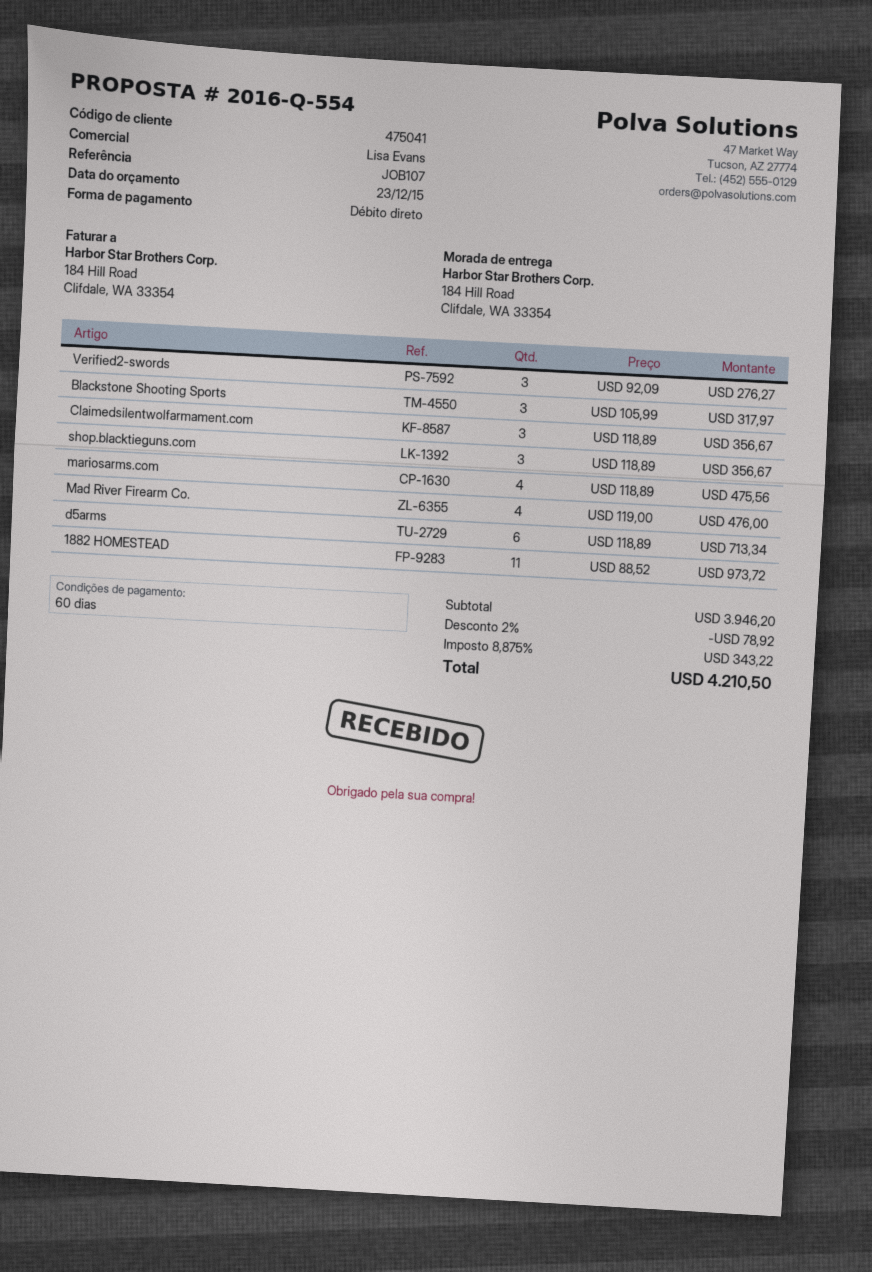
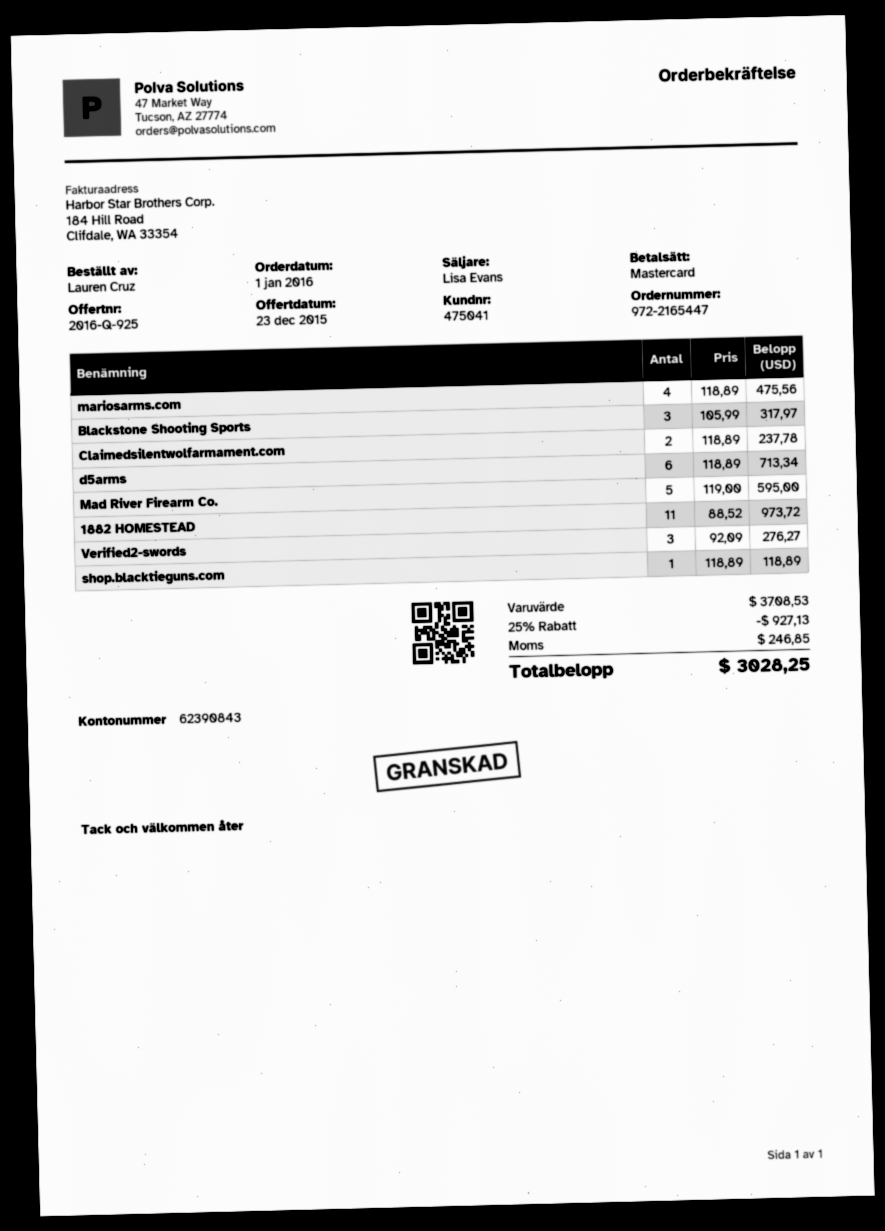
quote number: 2016-Q-554 -> 2016-Q-925
payment method: direct debit -> Mastercard
Claimedsilentwolfarmament.com: 3 x 118.89 = 356.67 -> 2 x 118.89 = 237.78
shop.blacktieguns.com: 3 x 118.89 = 356.67 -> 1 x 118.89 = 118.89
Mad River Firearm Co.: 4 x 119.00 = 476.00 -> 5 x 119.00 = 595.00
subtotal: 3946.20 -> 3708.53
discount: 2% = 78.92 -> 25% = 927.13
tax: 343.22 -> 246.85
total: 4210.50 -> 3028.25

